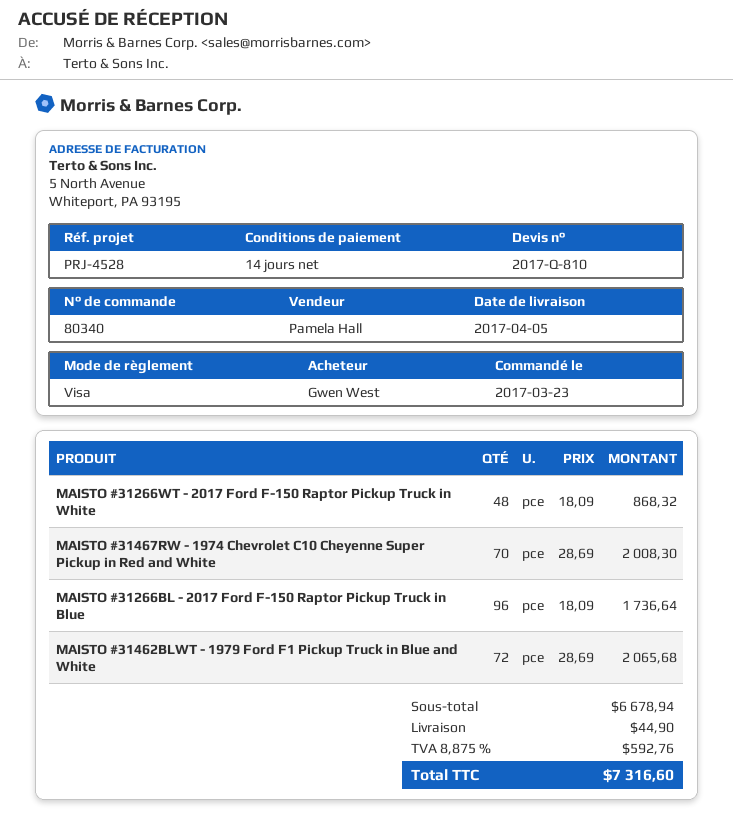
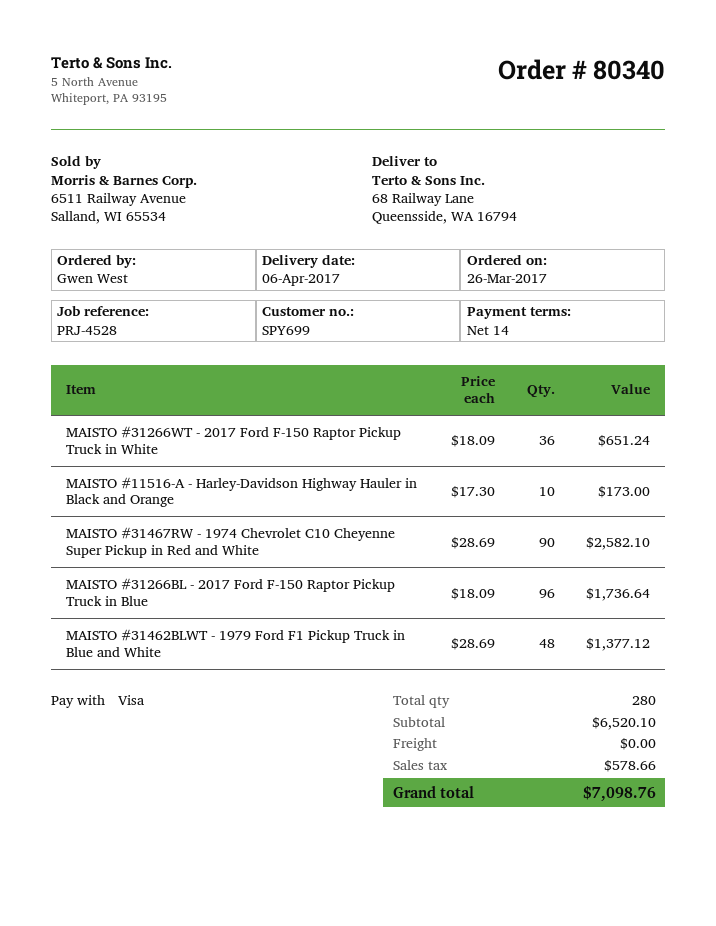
order date: 2017-03-23 -> 2017-03-26
delivery date: 2017-04-05 -> 2017-04-06
MAISTO #31266WT - 2017 Ford F-150 Raptor Pickup Truck in White: 48 x 18.09 = 868.32 -> 36 x 18.09 = 651.24
MAISTO #31467RW - 1974 Chevrolet C10 Cheyenne Super Pickup in Red and White: 70 x 28.69 = 2008.30 -> 90 x 28.69 = 2582.10
MAISTO #31462BLWT - 1979 Ford F1 Pickup Truck in Blue and White: 72 x 28.69 = 2065.68 -> 48 x 28.69 = 1377.12
MAISTO #11516-A - Harley-Davidson Highway Hauler in Black and Orange: none -> 10 x 17.30 = 173.00
subtotal: 6678.94 -> 6520.10
shipping: 44.90 -> 0.00
tax: 592.76 -> 578.66
total: 7316.60 -> 7098.76

